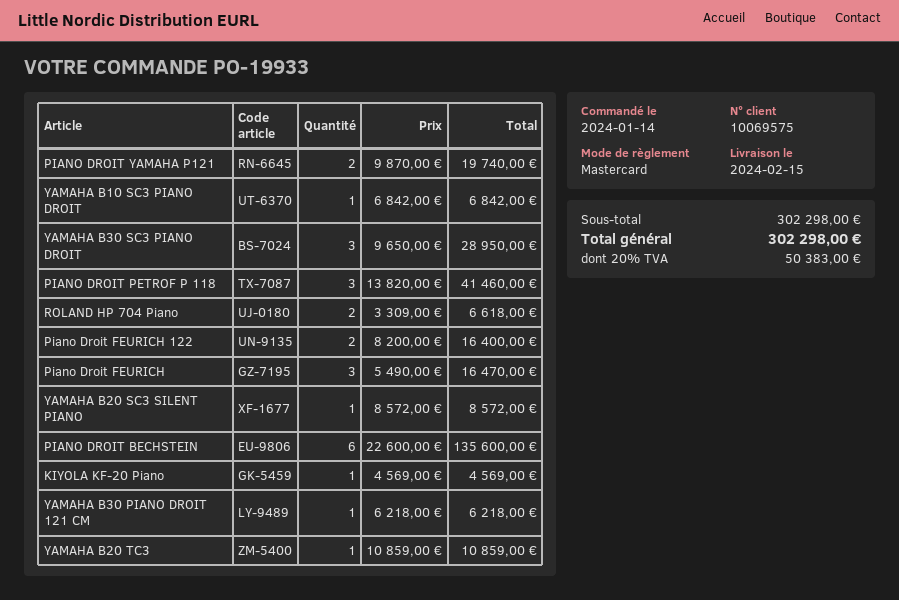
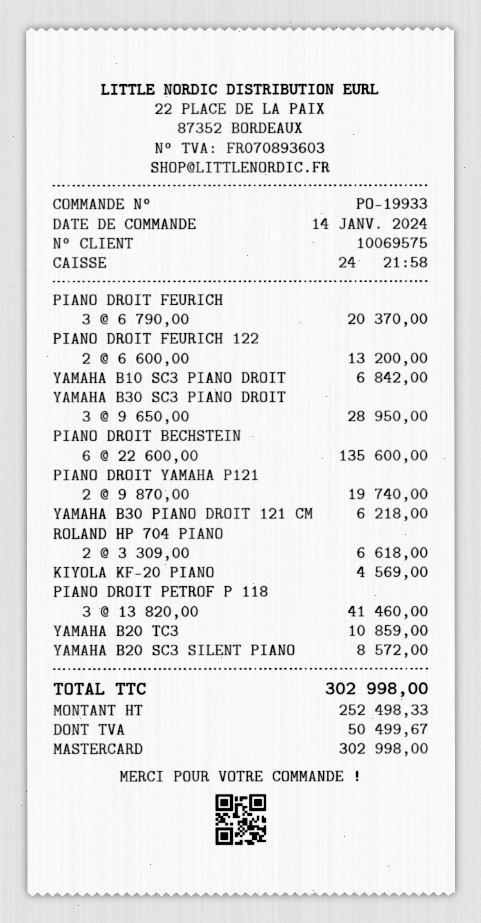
Piano Droit FEURICH 122: 2 x 8200.00 = 16400.00 -> 2 x 6600.00 = 13200.00
Piano Droit FEURICH: 3 x 5490.00 = 16470.00 -> 3 x 6790.00 = 20370.00
tax: 50383.00 -> 50499.67
total: 302298.00 -> 302998.00

